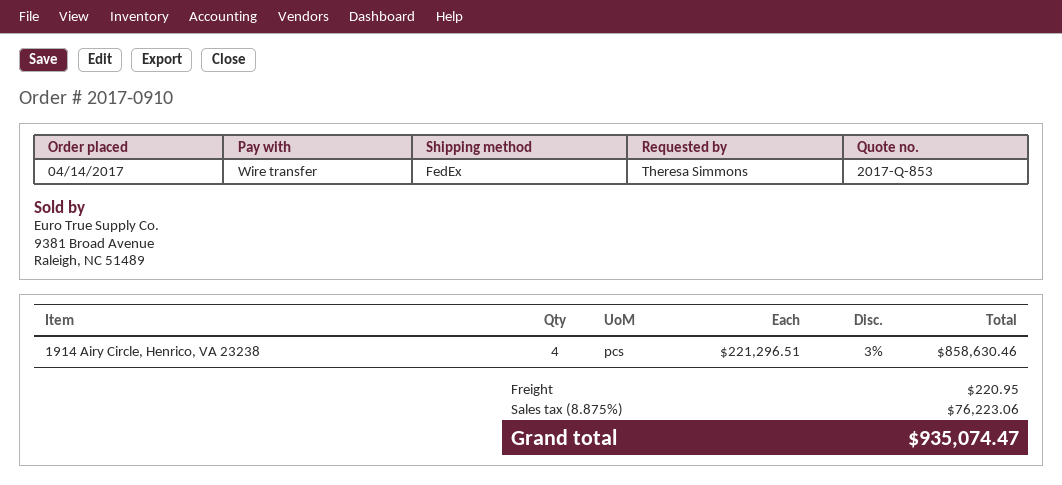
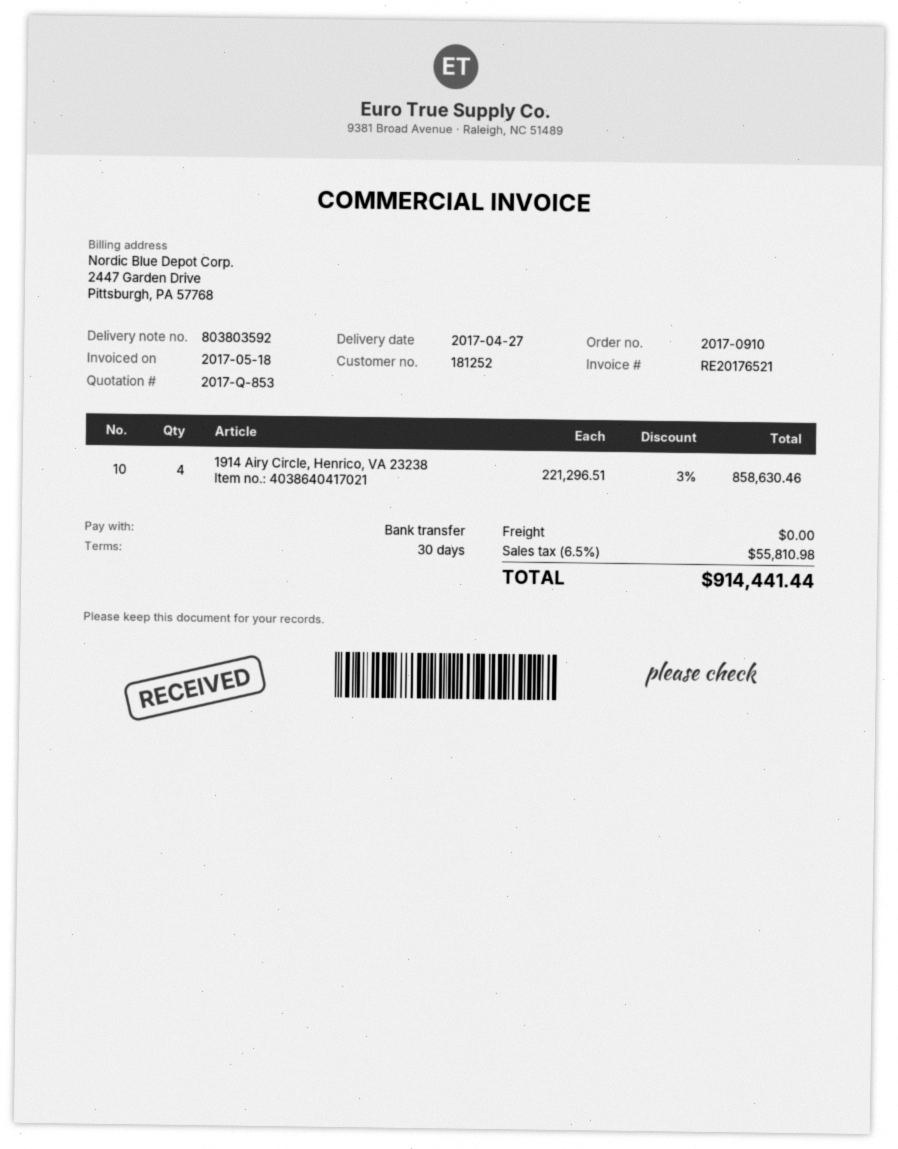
shipping: 220.95 -> 0.00
tax: 8.875% = 76223.06 -> 6.5% = 55810.98
total: 935074.47 -> 914441.44

